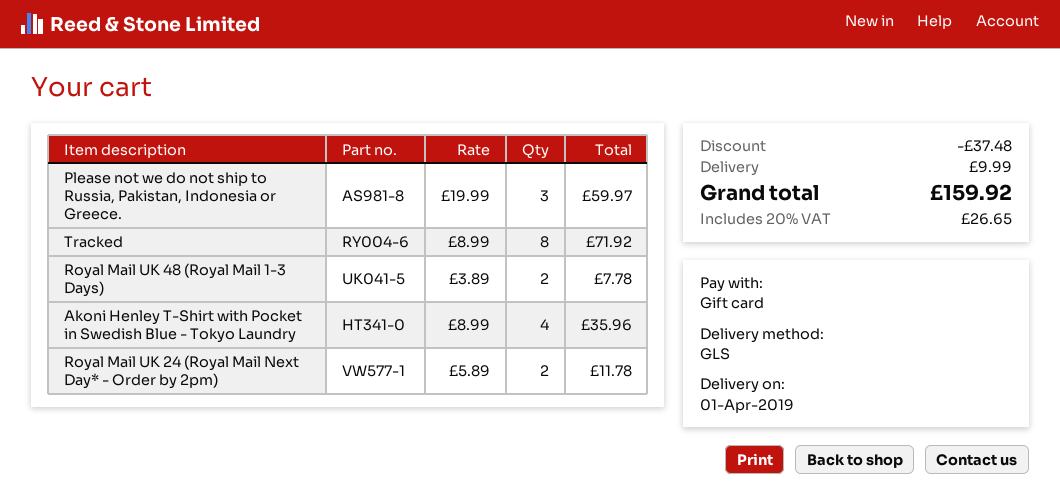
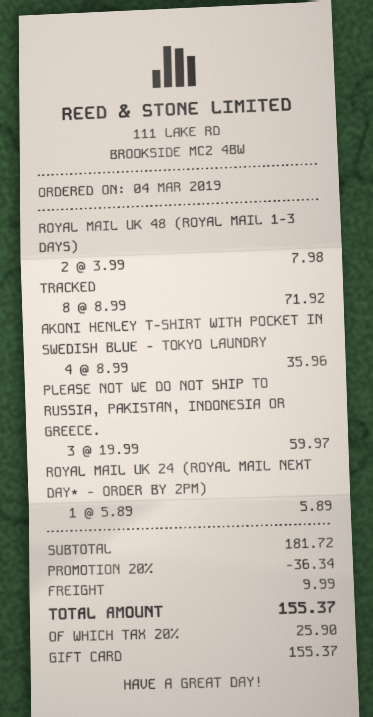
Royal Mail UK 48 (Royal Mail 1-3 Days): 2 x 3.89 = 7.78 -> 2 x 3.99 = 7.98
Royal Mail UK 24 (Royal Mail Next Day* - Order by 2pm): 2 x 5.89 = 11.78 -> 1 x 5.89 = 5.89
discount: 37.48 -> 36.34
tax: 20% = 26.65 -> 20% = 25.90
total: 159.92 -> 155.37

